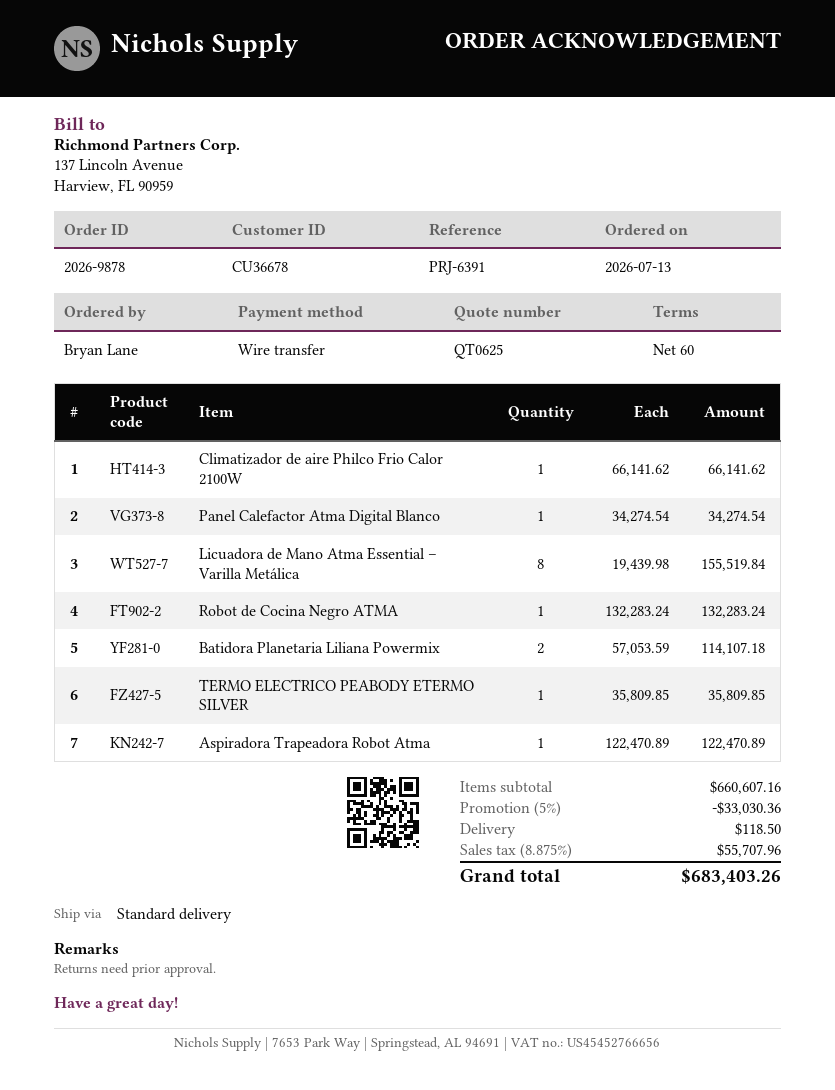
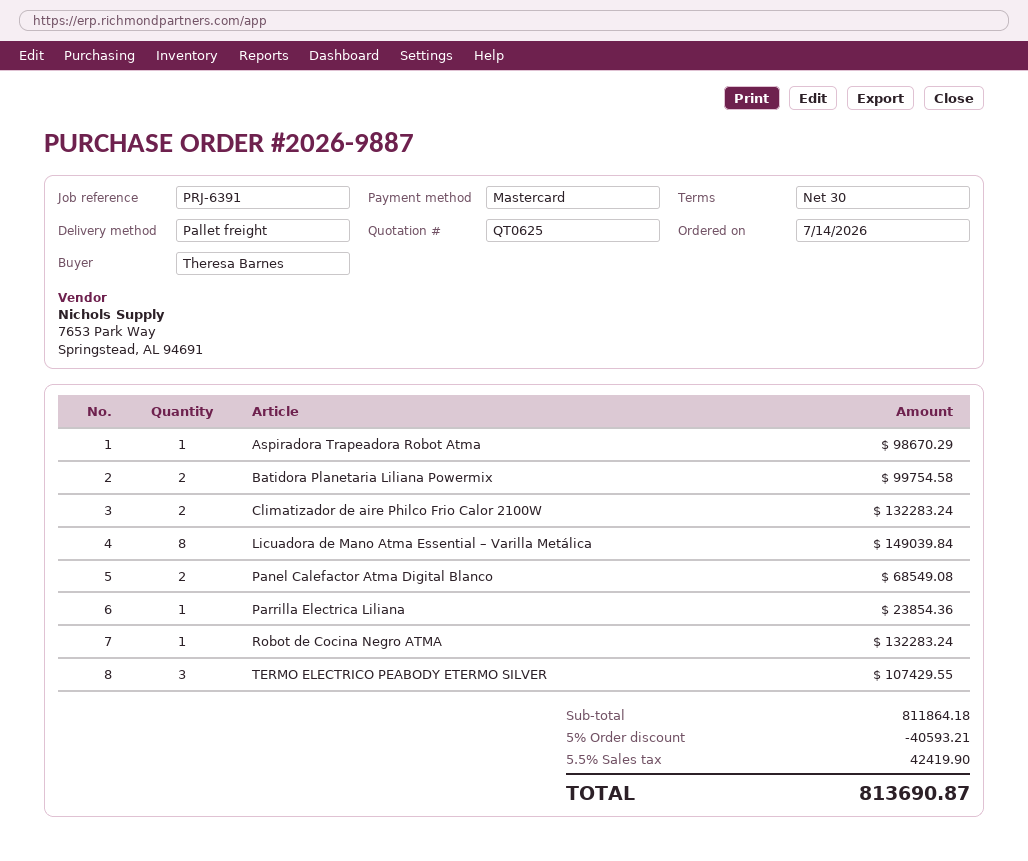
order number: 2026-9878 -> 2026-9887
order date: 2026-07-13 -> 2026-07-14
payment terms: 60 days -> 30 days
ordered by: Bryan Lane -> Theresa Barnes
payment method: bank transfer -> Mastercard
shipping method: standard -> pallet freight
Climatizador de aire Philco Frio Calor 2100W: 1 for 66141.62 -> 2 for 132283.24
Panel Calefactor Atma Digital Blanco: 1 for 34274.54 -> 2 for 68549.08
Licuadora de Mano Atma Essential – Varilla Metálica: 8 for 155519.84 -> 8 for 149039.84
Batidora Planetaria Liliana Powermix: 2 for 114107.18 -> 2 for 99754.58
TERMO ELECTRICO PEABODY ETERMO SILVER: 1 for 35809.85 -> 3 for 107429.55
Aspiradora Trapeadora Robot Atma: 1 for 122470.89 -> 1 for 98670.29
Parrilla Electrica Liliana: none -> 1 for 23854.36
subtotal: 660607.16 -> 811864.18
discount: 5% = 33030.36 -> 5% = 40593.21
shipping: 118.50 -> none
tax: 8.875% = 55707.96 -> 5.5% = 42419.90
total: 683403.26 -> 813690.87

